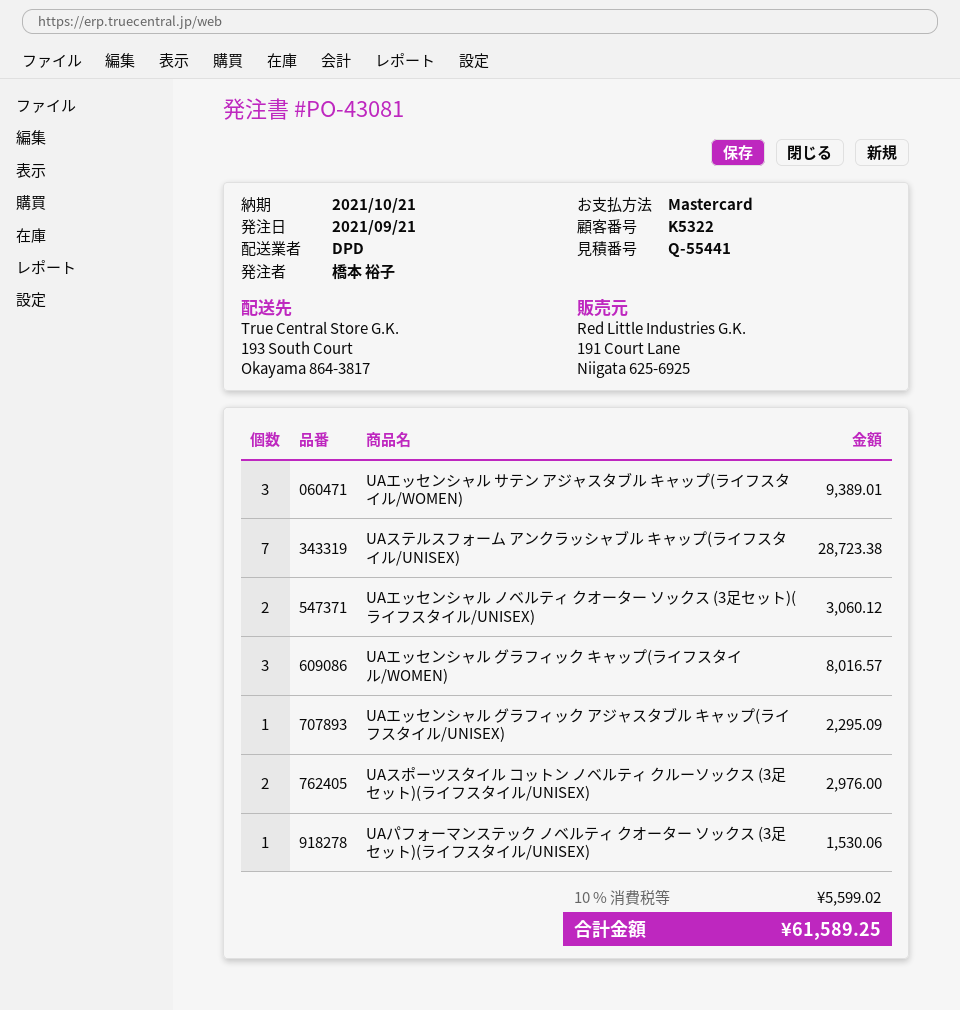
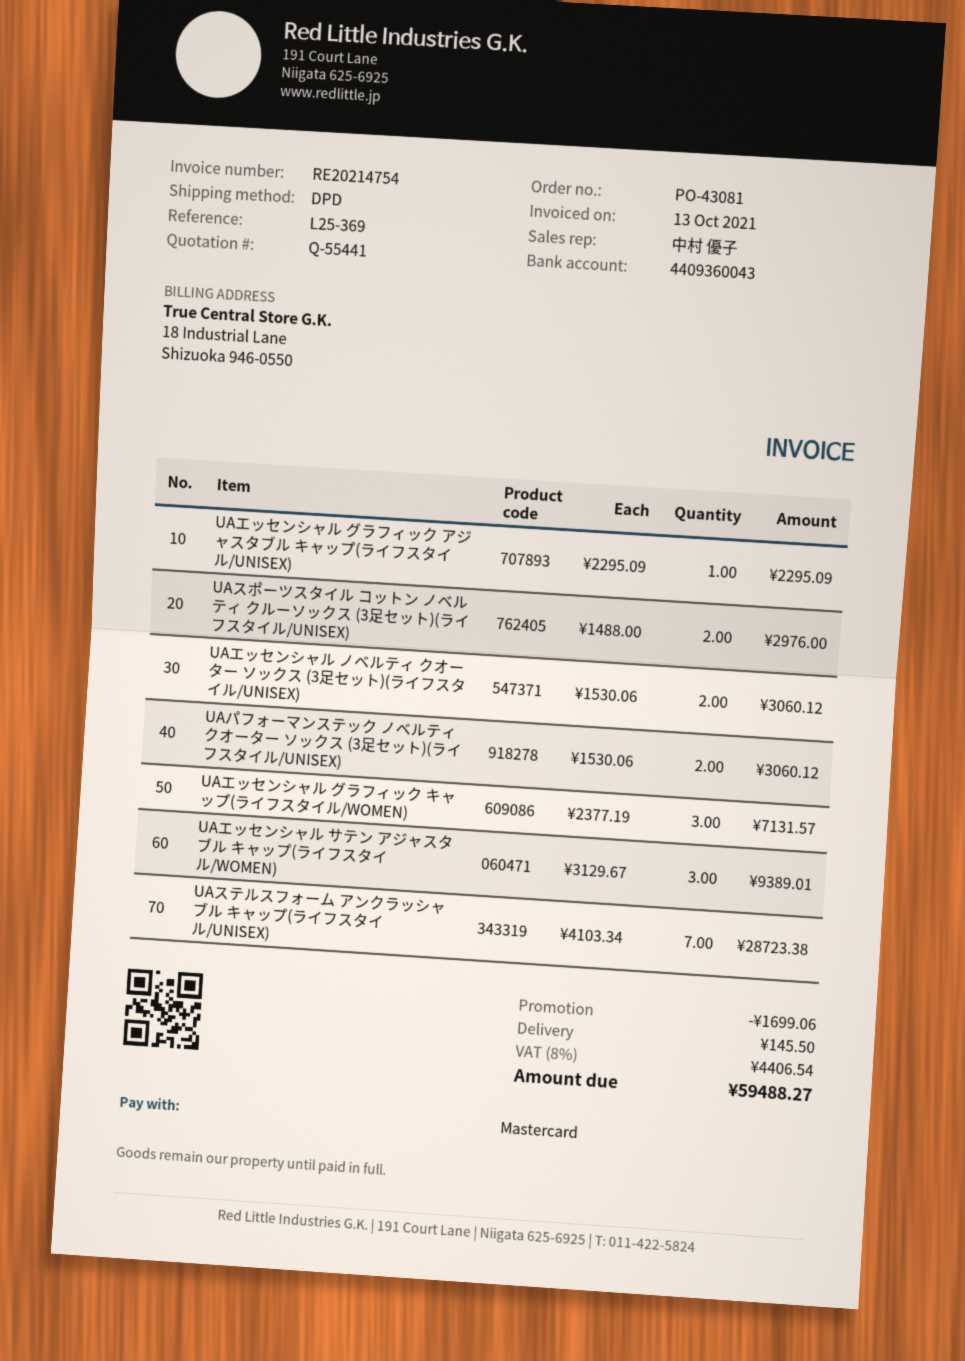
UAエッセンシャル グラフィック キャップ(ライフスタイル/WOMEN): 3 for 8016.57 -> 3 for 7131.57
UAパフォーマンステック ノベルティ クオーター ソックス (3足セット)(ライフスタイル/UNISEX): 1 for 1530.06 -> 2 for 3060.12
discount: none -> 1699.06
shipping: none -> 145.50
tax: 10% = 5599.02 -> 8% = 4406.54
total: 61589.25 -> 59488.27

